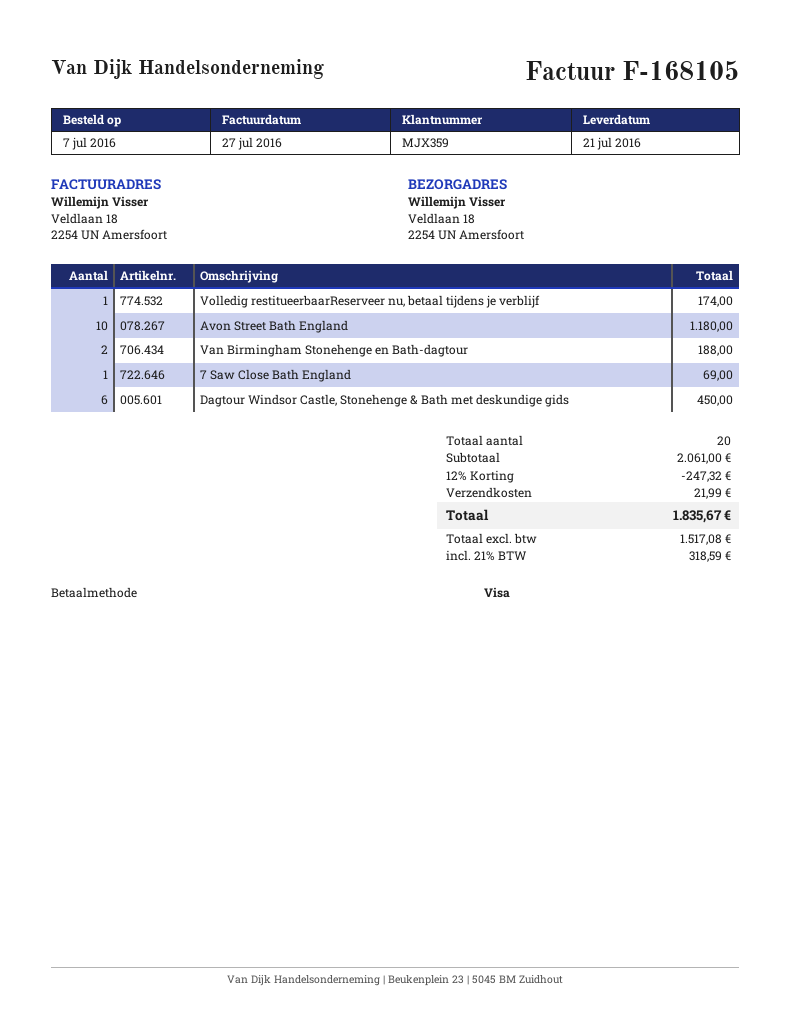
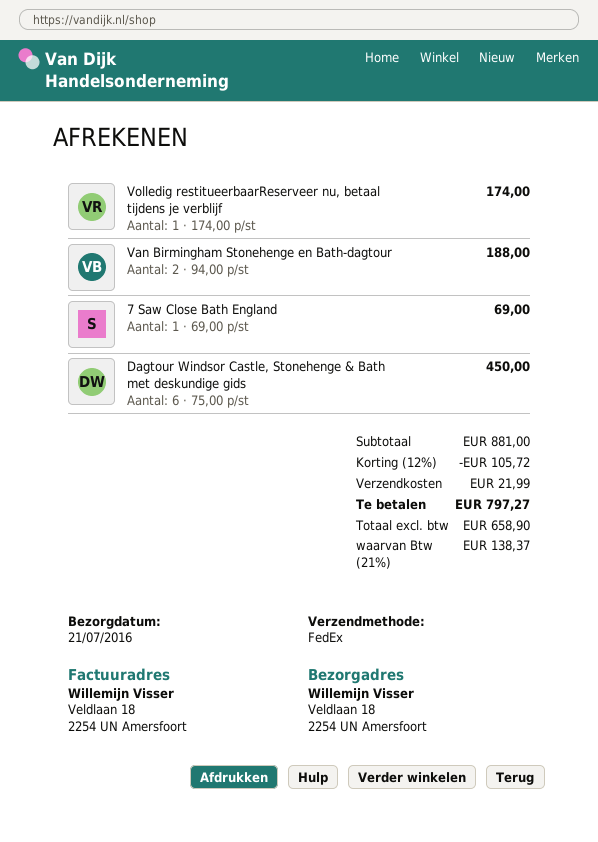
Avon Street Bath England: 10 for 1180.00 -> none
subtotal: 2061.00 -> 881.00
discount: 12% = 247.32 -> 12% = 105.72
net: 1517.08 -> 658.90
tax: 21% = 318.59 -> 21% = 138.37
total: 1835.67 -> 797.27

